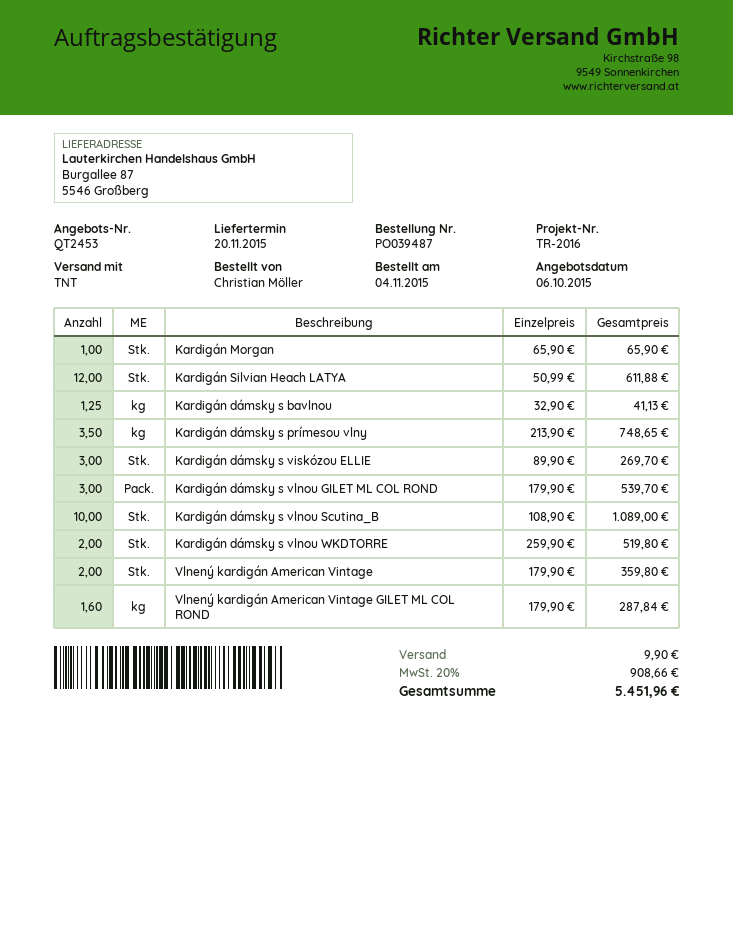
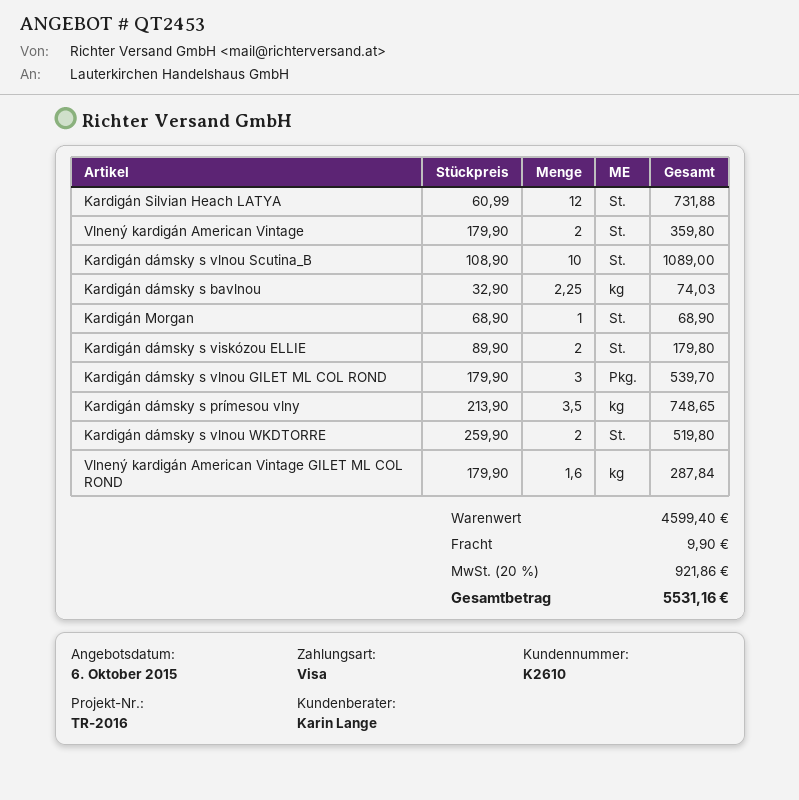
Kardigán Morgan: 1 x 65.90 = 65.90 -> 1 x 68.90 = 68.90
Kardigán Silvian Heach LATYA: 12 x 50.99 = 611.88 -> 12 x 60.99 = 731.88
Kardigán dámsky s bavlnou: 1.25 x 32.90 = 41.13 -> 2.25 x 32.90 = 74.03
Kardigán dámsky s viskózou ELLIE: 3 x 89.90 = 269.70 -> 2 x 89.90 = 179.80
tax: 20% = 908.66 -> 20% = 921.86
total: 5451.96 -> 5531.16

